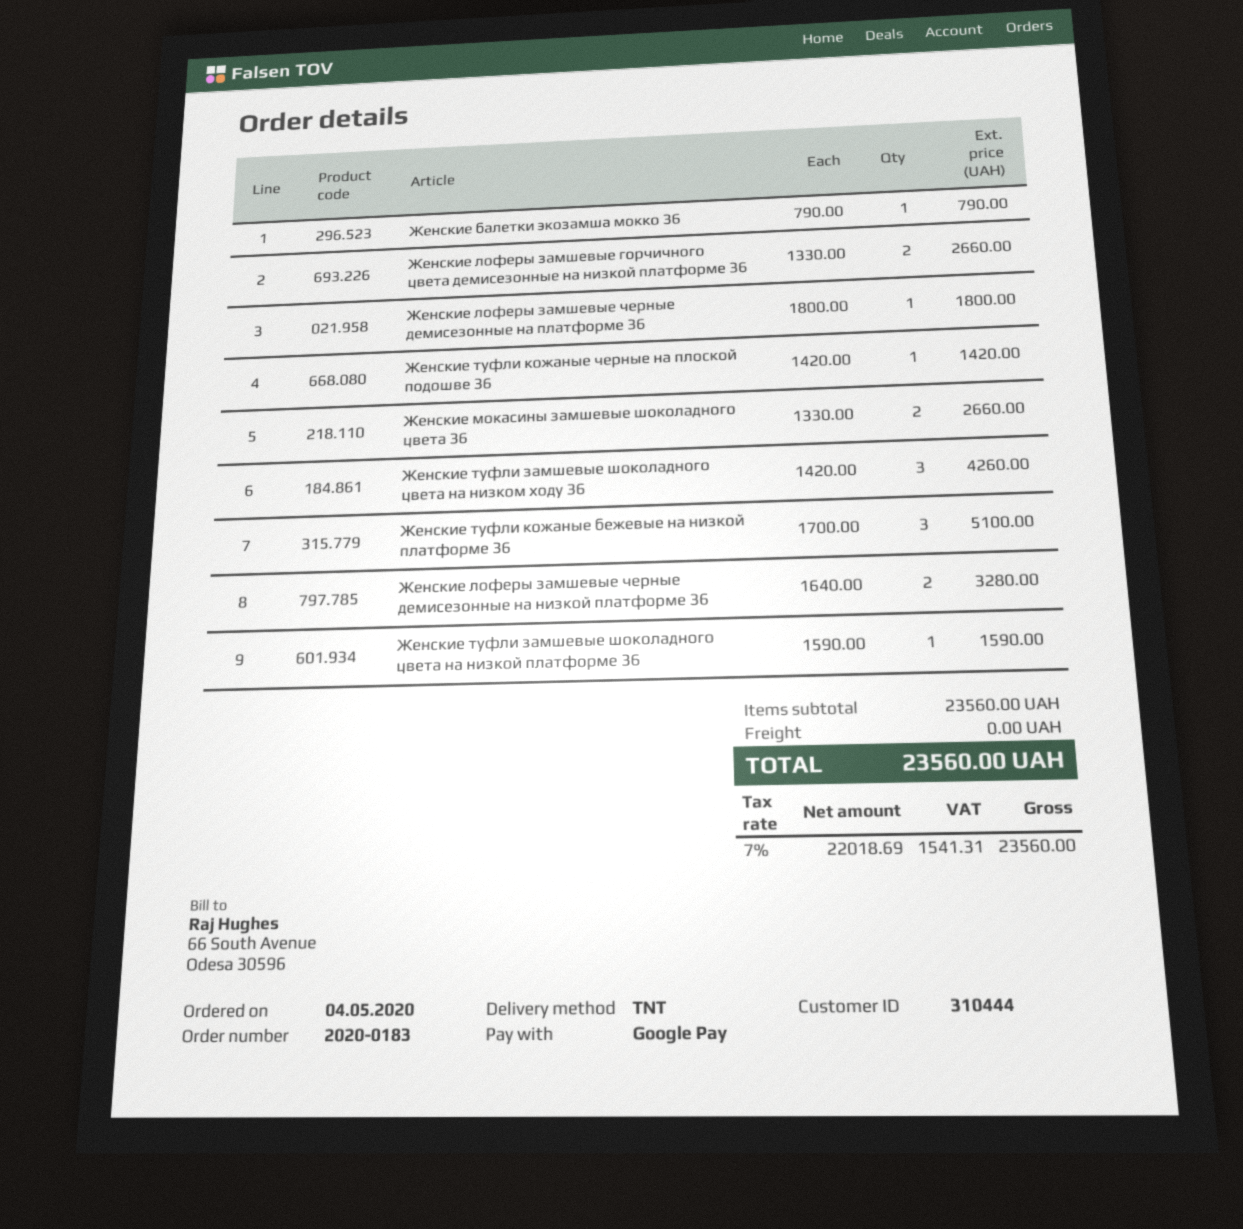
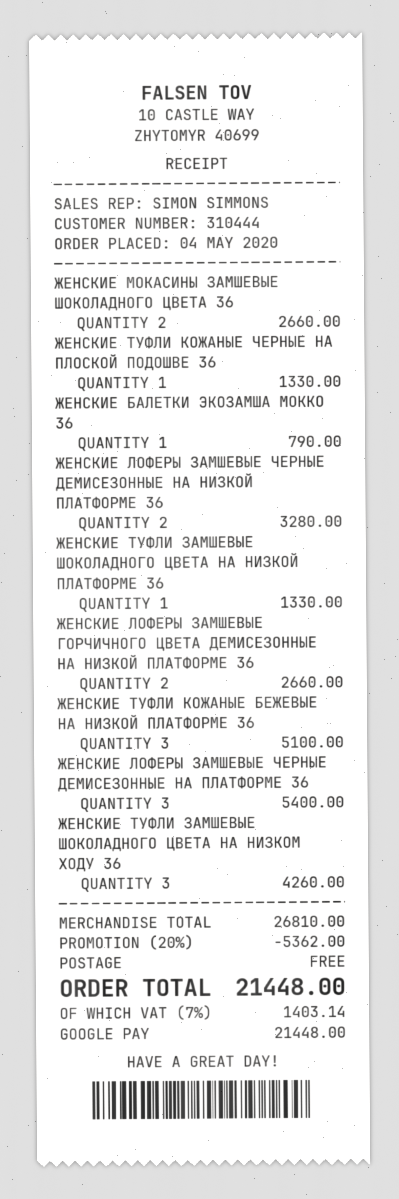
Женские лоферы замшевые черные демисезонные на платформе 36: 1 for 1800.00 -> 3 for 5400.00
Женские туфли кожаные черные на плоской подошве 36: 1 for 1420.00 -> 1 for 1330.00
Женские туфли замшевые шоколадного цвета на низкой платформе 36: 1 for 1590.00 -> 1 for 1330.00
subtotal: 23560.00 -> 26810.00
discount: none -> 20% = 5362.00
tax: 7% = 1541.31 -> 7% = 1403.14
total: 23560.00 -> 21448.00

